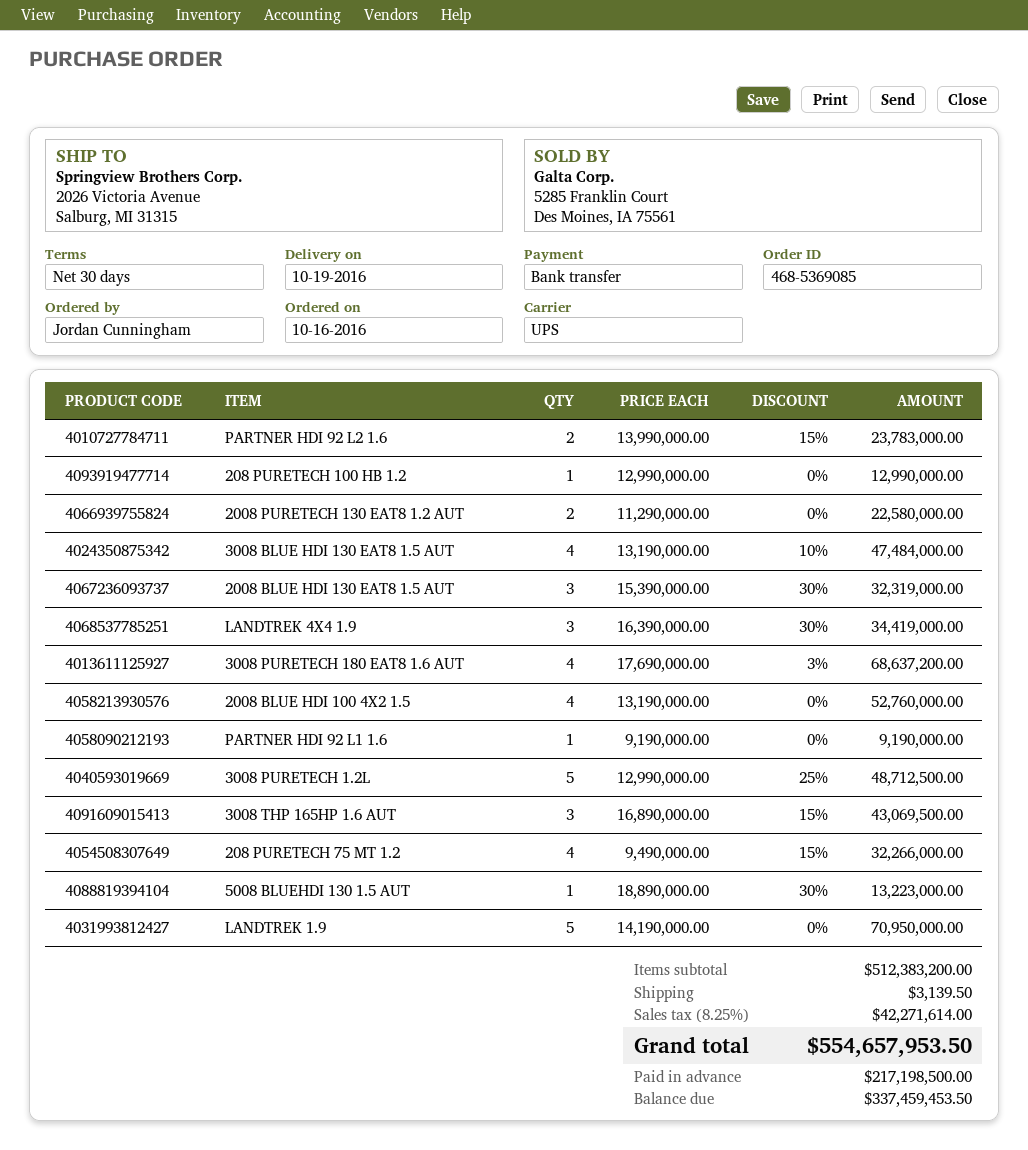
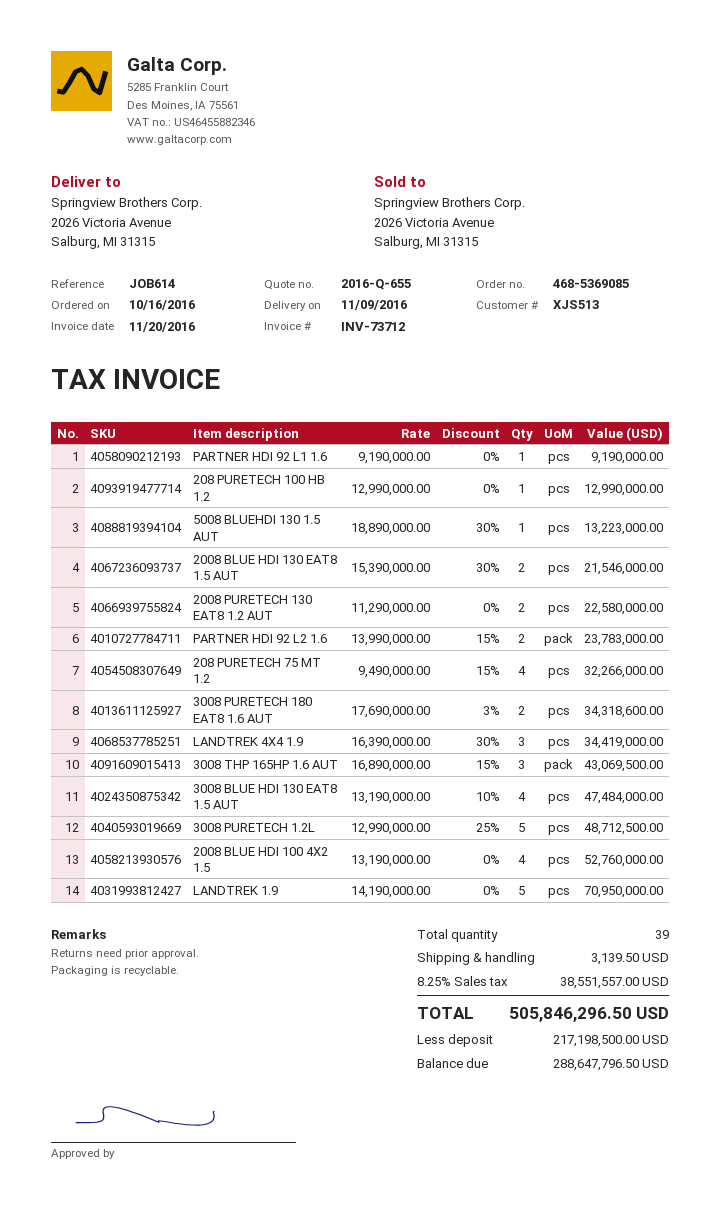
delivery date: 2016-10-19 -> 2016-11-09
2008 BLUE HDI 130 EAT8 1.5 AUT: 3 x 15390000.00 - 30% = 32319000.00 -> 2 x 15390000.00 - 30% = 21546000.00
3008 PURETECH 180 EAT8 1.6 AUT: 4 x 17690000.00 - 3% = 68637200.00 -> 2 x 17690000.00 - 3% = 34318600.00
tax: 8.25% = 42271614.00 -> 8.25% = 38551557.00
total: 554657953.50 -> 505846296.50
balance: 337459453.50 -> 288647796.50

